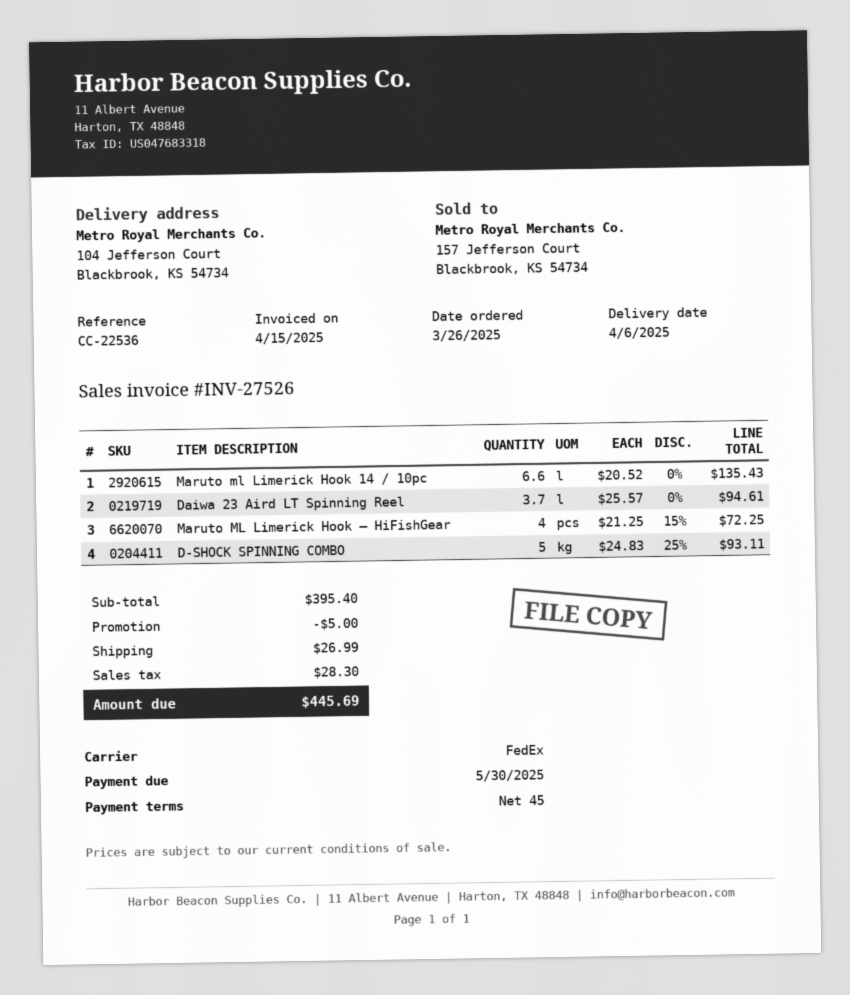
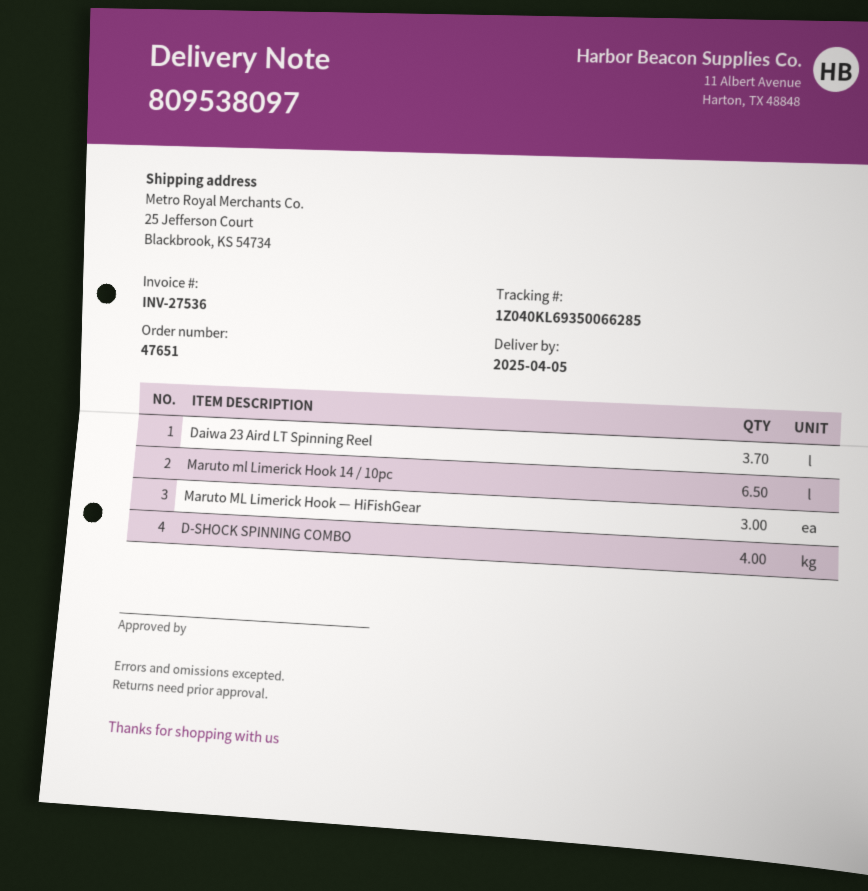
delivery date: 2025-04-06 -> 2025-04-05
invoice number: INV-27526 -> INV-27536
ship to: 104 Jefferson Court, Blackbrook, KS 54734 -> 25 Jefferson Court, Blackbrook, KS 54734
Maruto ml Limerick Hook 14 / 10pc: 6.6 -> 6.5
Maruto ML Limerick Hook — HiFishGear: 4 -> 3
D-SHOCK SPINNING COMBO: 5 -> 4

